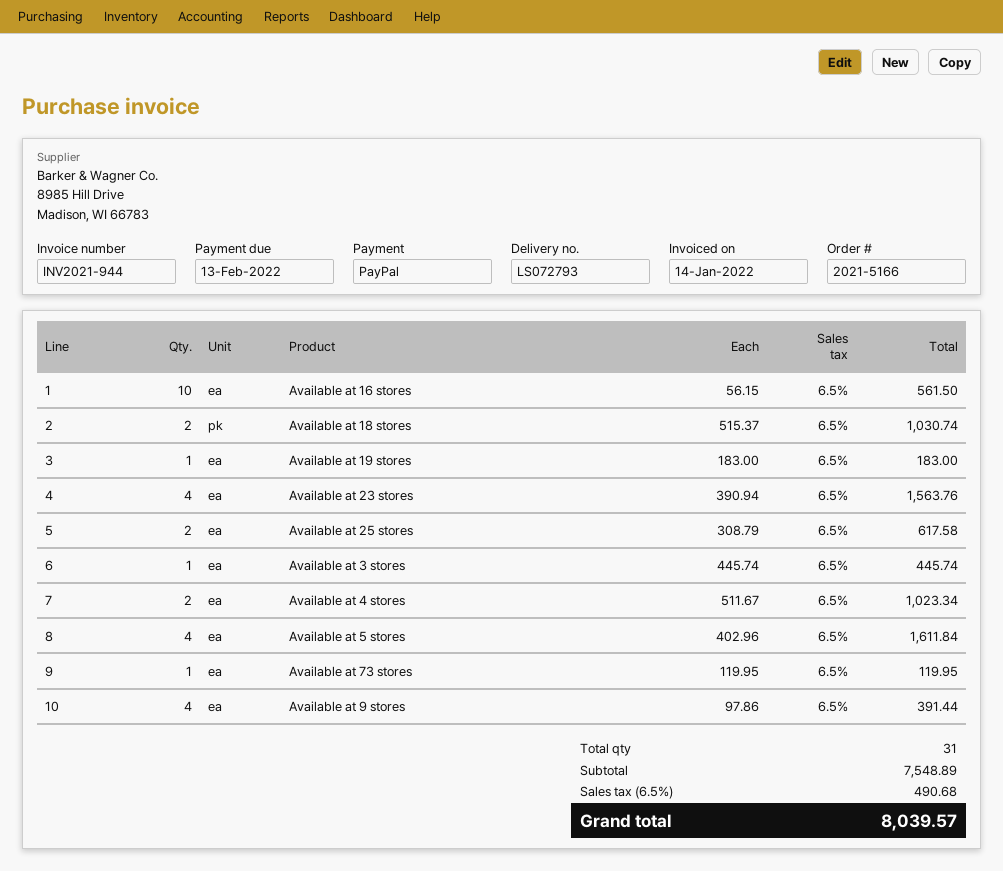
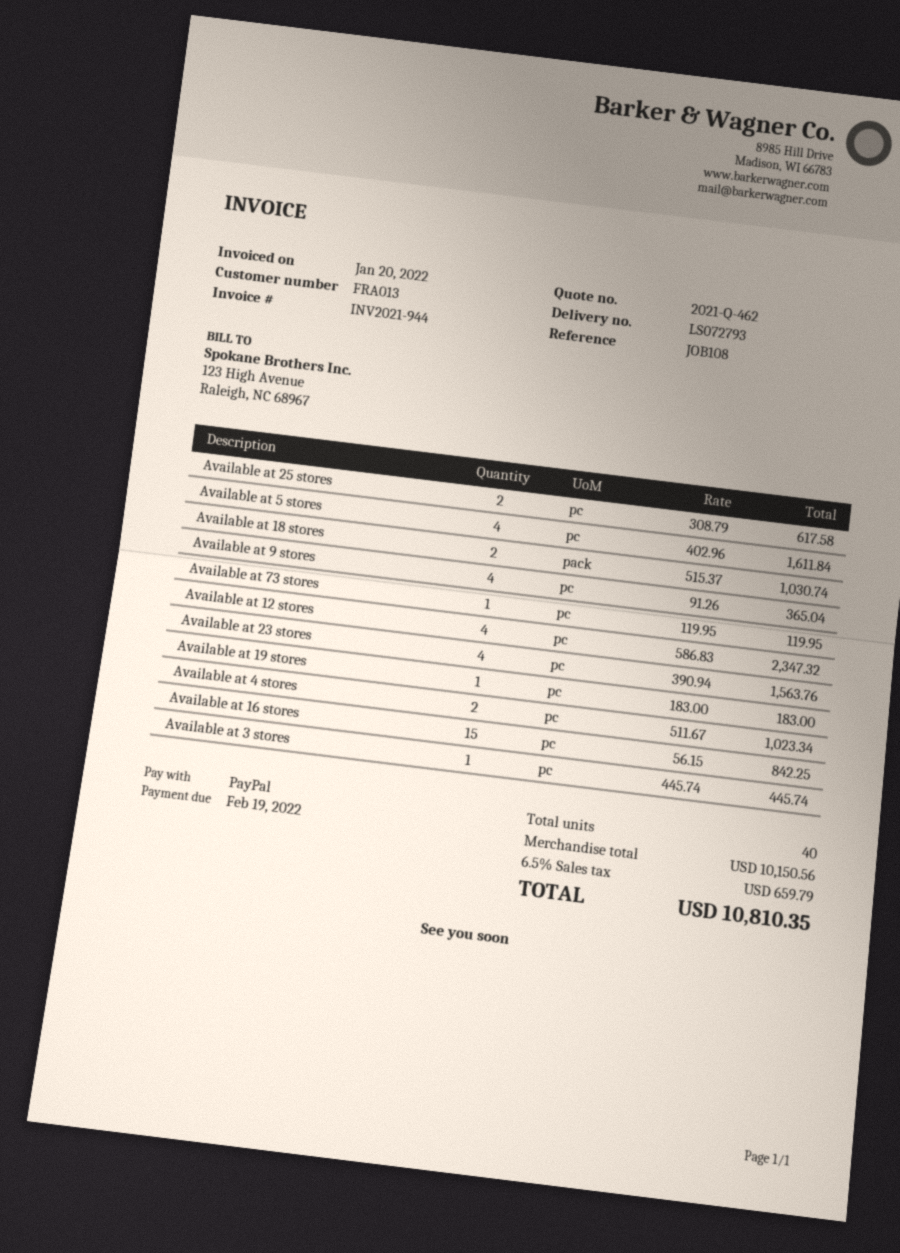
invoice date: 2022-01-14 -> 2022-01-20
due date: 2022-02-13 -> 2022-02-19
Available at 16 stores: 10 x 56.15 = 561.50 -> 15 x 56.15 = 842.25
Available at 9 stores: 4 x 97.86 = 391.44 -> 4 x 91.26 = 365.04
Available at 12 stores: none -> 4 x 586.83 = 2347.32
total quantity: 31 -> 40
subtotal: 7548.89 -> 10150.56
tax: 6.5% = 490.68 -> 6.5% = 659.79
total: 8039.57 -> 10810.35

